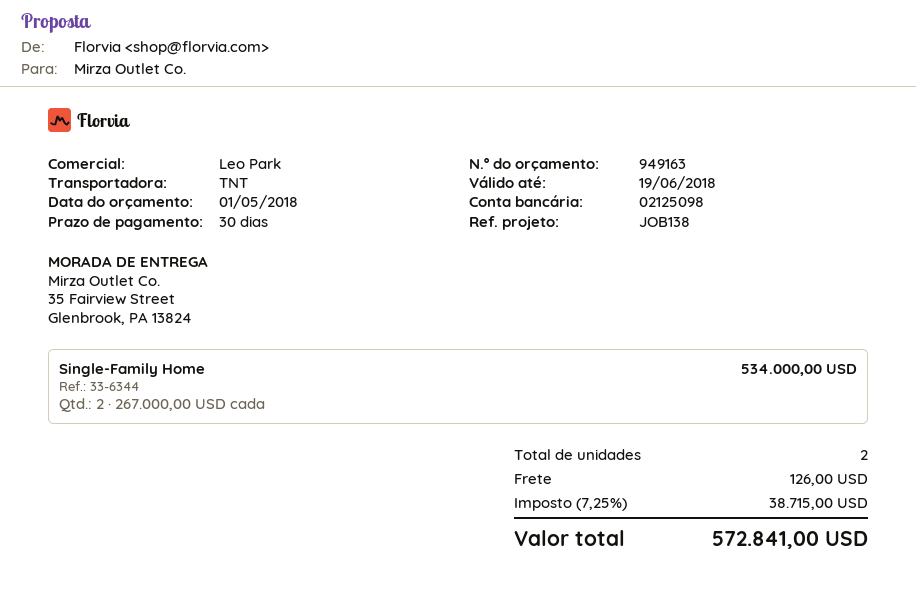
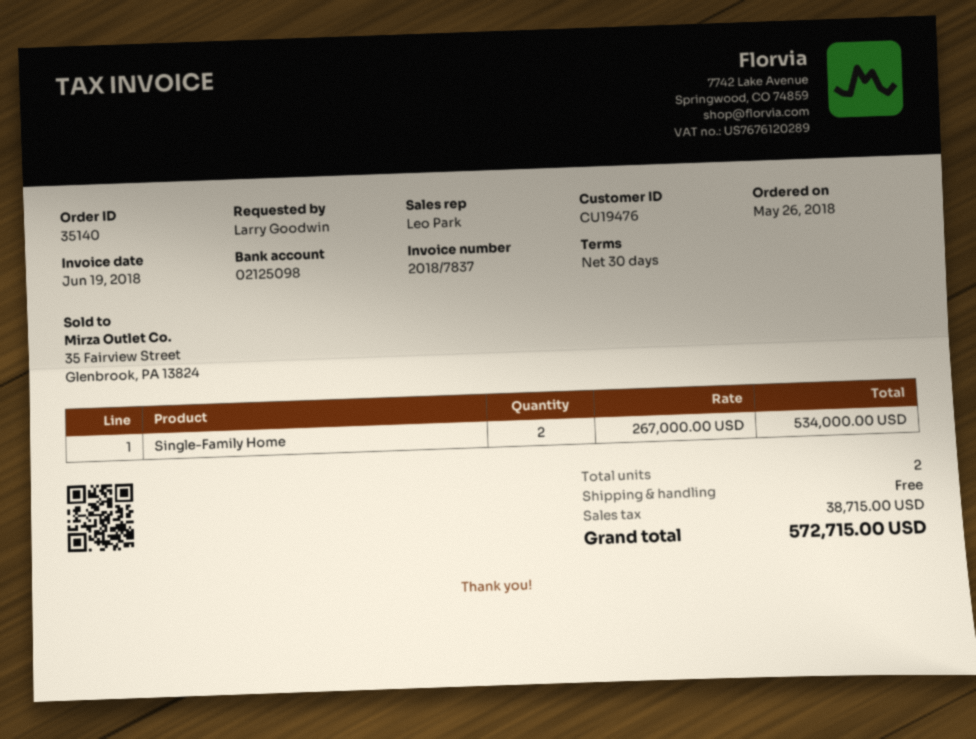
shipping: 126.00 -> 0.00
total: 572841.00 -> 572715.00

